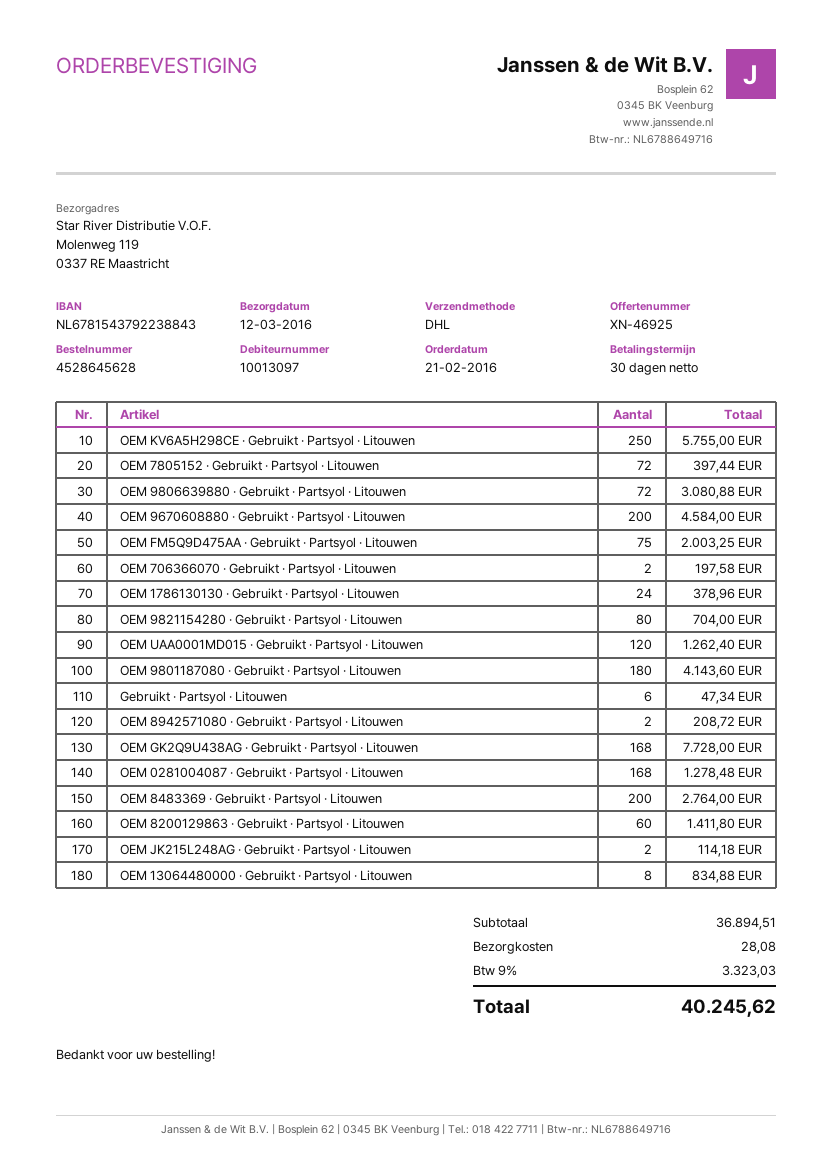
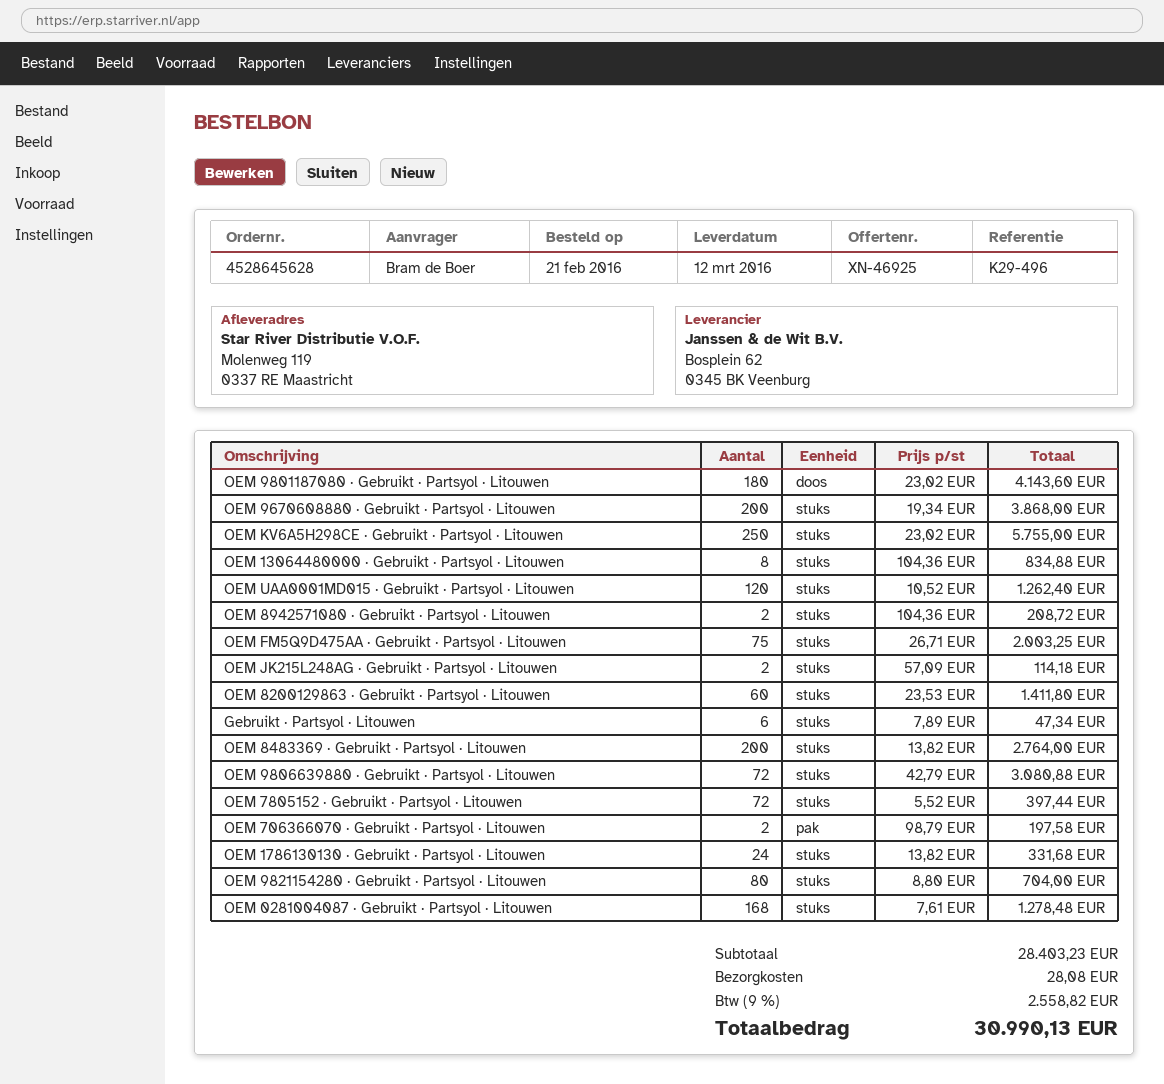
OEM 9670608880 · Gebruikt · Partsyol · Litouwen: 200 for 4584.00 -> 200 for 3868.00
OEM 1786130130 · Gebruikt · Partsyol · Litouwen: 24 for 378.96 -> 24 for 331.68
OEM GK2Q9U438AG · Gebruikt · Partsyol · Litouwen: 168 for 7728.00 -> none
subtotal: 36894.51 -> 28403.23
tax: 9% = 3323.03 -> 9% = 2558.82
total: 40245.62 -> 30990.13

